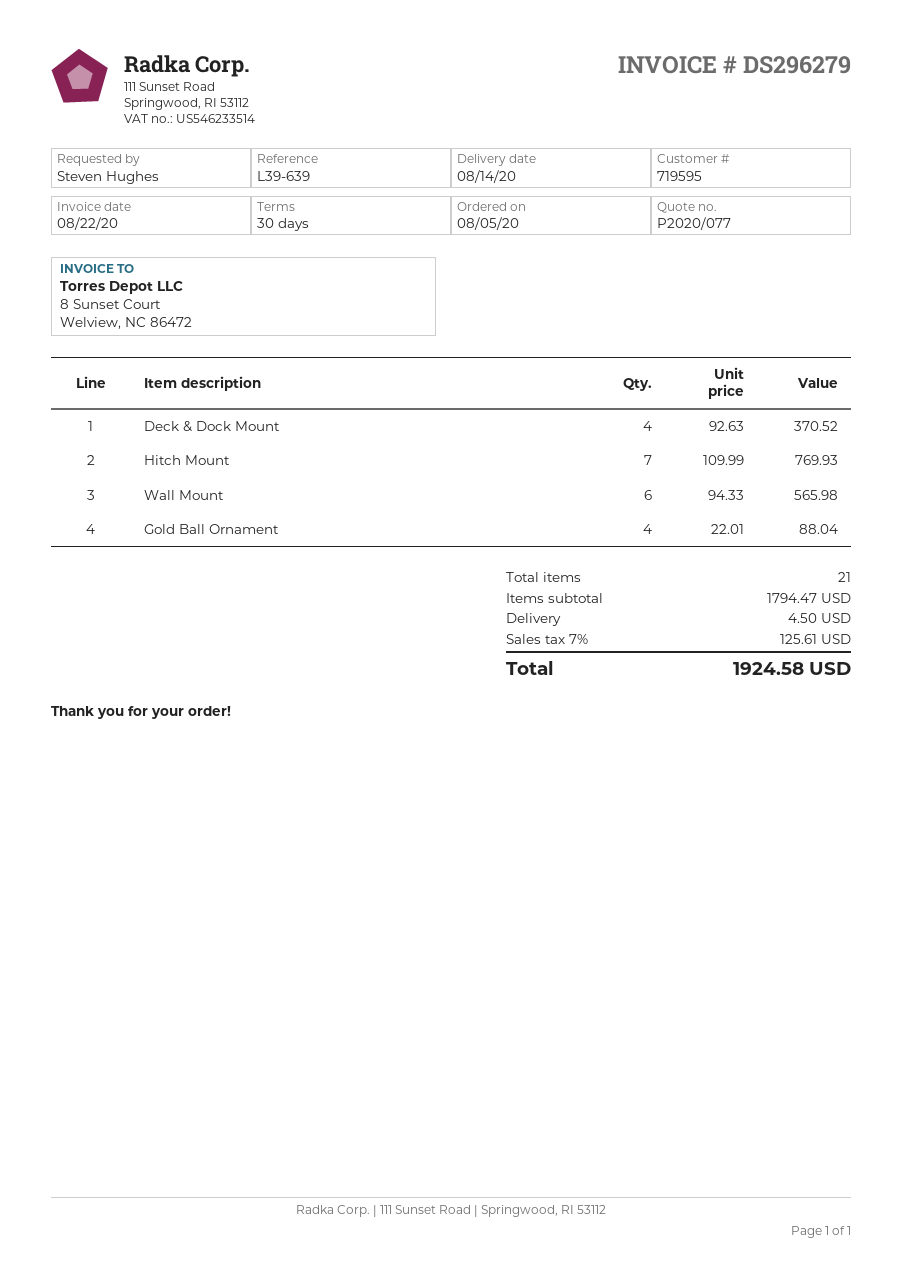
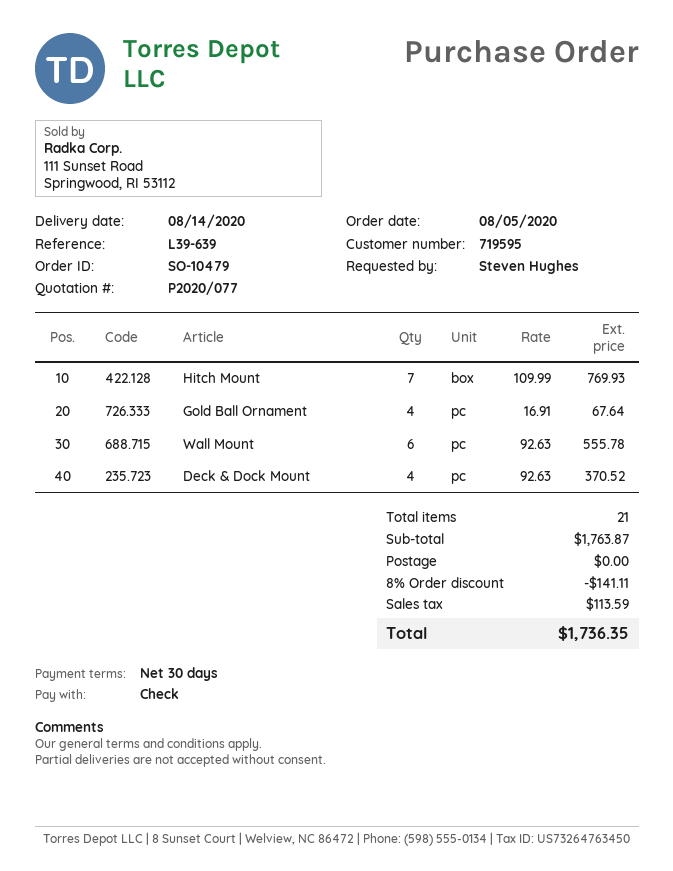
Wall Mount: 6 x 94.33 = 565.98 -> 6 x 92.63 = 555.78
Gold Ball Ornament: 4 x 22.01 = 88.04 -> 4 x 16.91 = 67.64
subtotal: 1794.47 -> 1763.87
discount: none -> 8% = 141.11
shipping: 4.50 -> 0.00
tax: 125.61 -> 113.59
total: 1924.58 -> 1736.35

